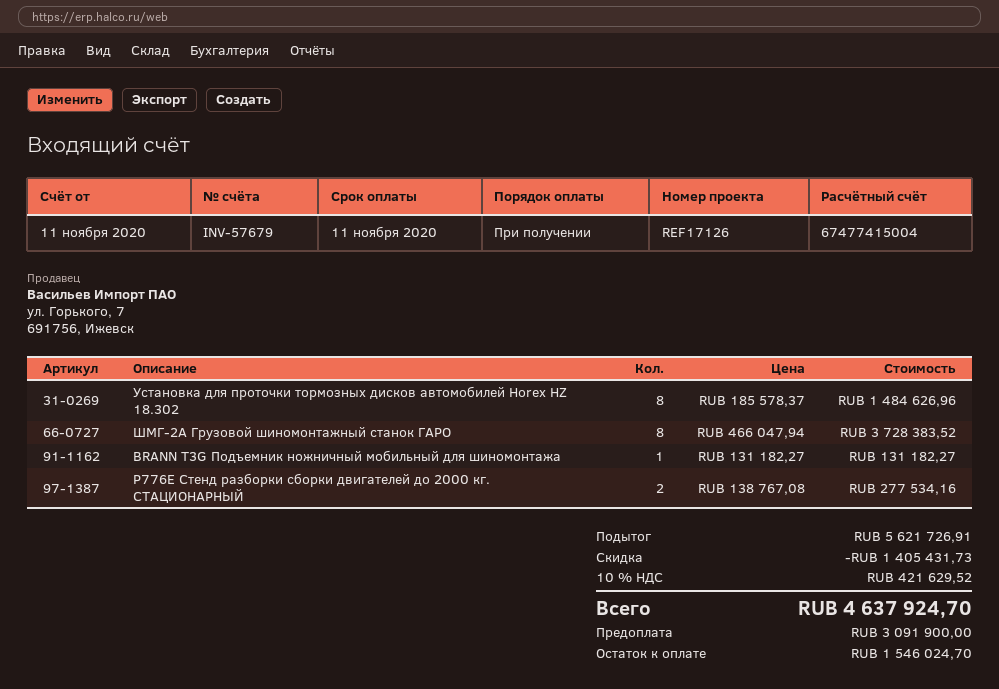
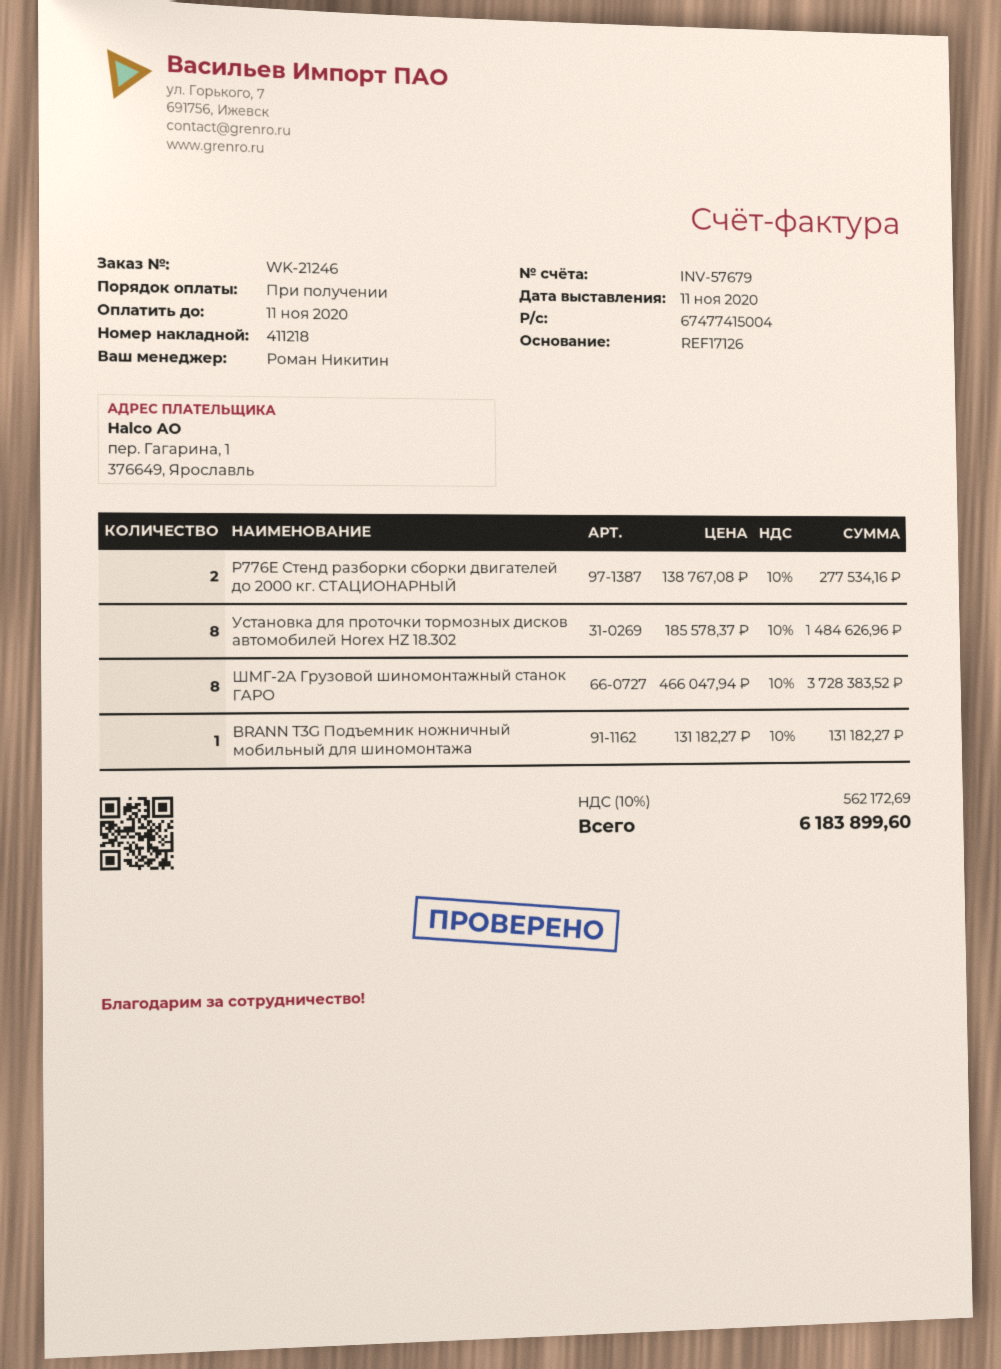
discount: 1405431.73 -> none
tax: 10% = 421629.52 -> 10% = 562172.69
total: 4637924.70 -> 6183899.60

